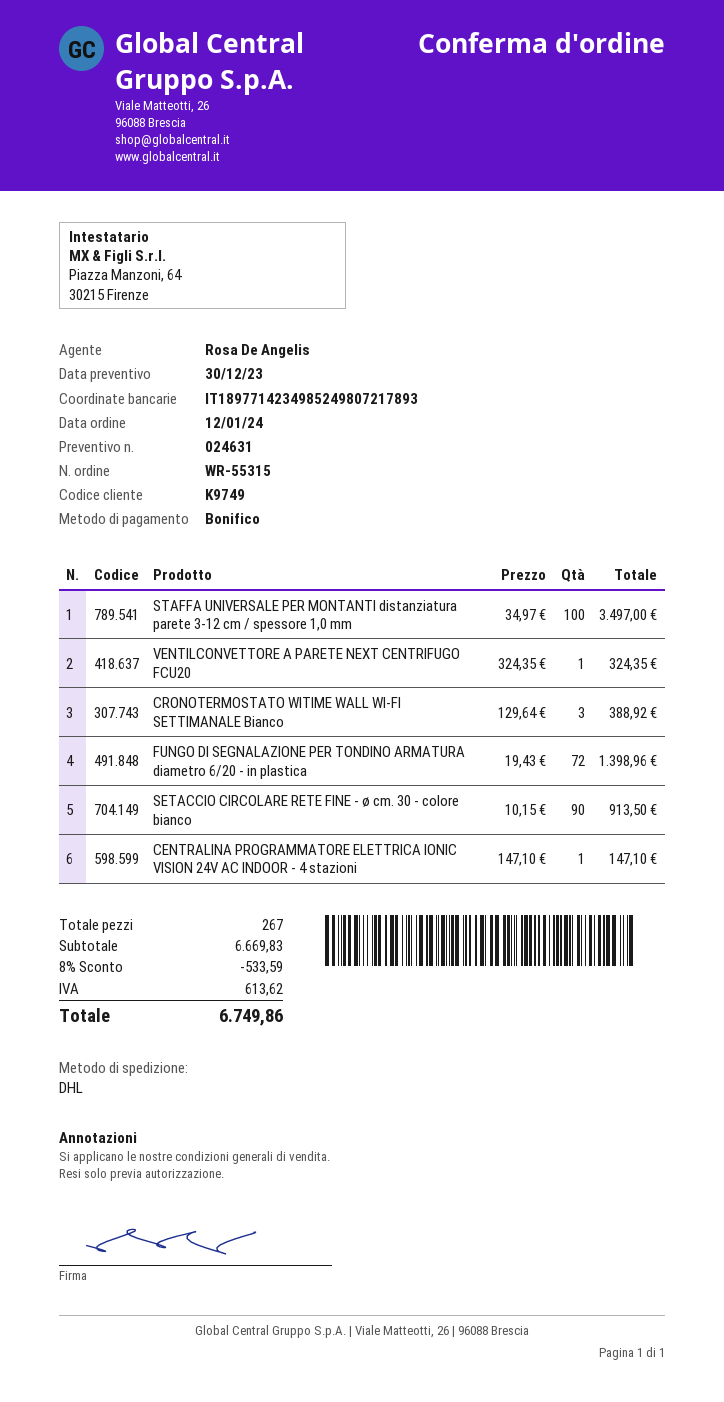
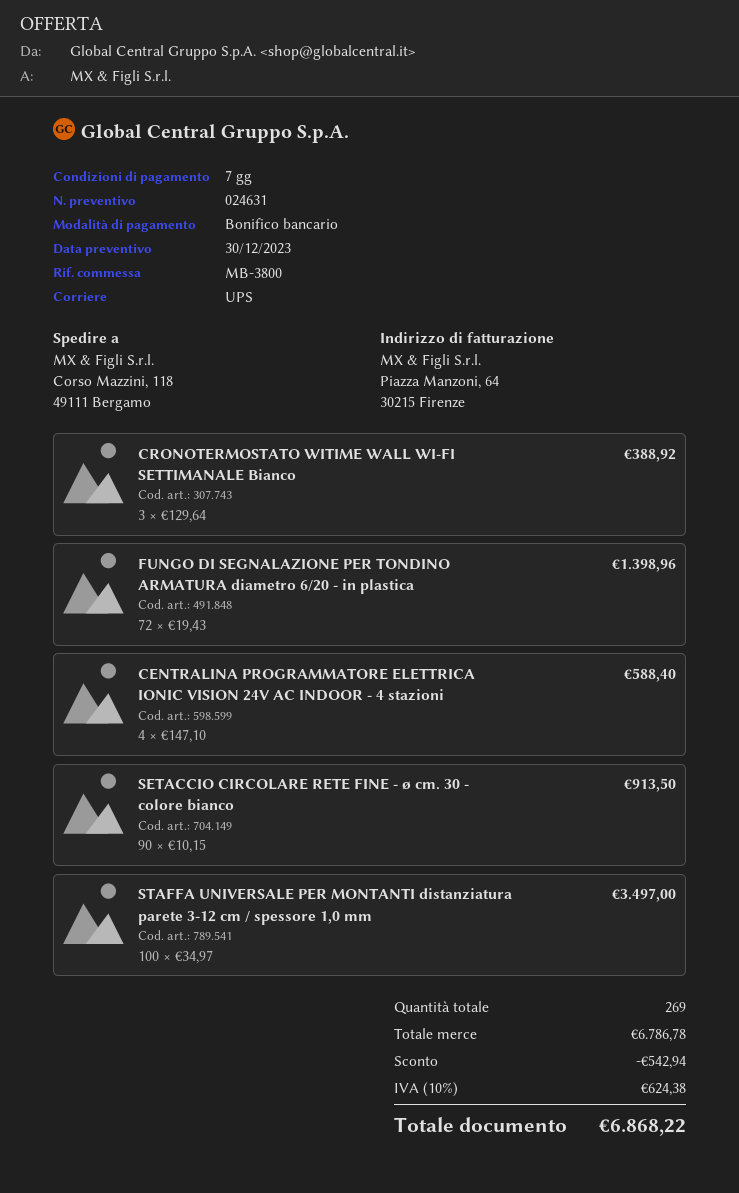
shipping method: DHL -> UPS
VENTILCONVETTORE A PARETE NEXT CENTRIFUGO FCU20: 1 x 324.35 = 324.35 -> none
CENTRALINA PROGRAMMATORE ELETTRICA IONIC VISION 24V AC INDOOR - 4 stazioni: 1 x 147.10 = 147.10 -> 4 x 147.10 = 588.40
total quantity: 267 -> 269
subtotal: 6669.83 -> 6786.78
discount: 533.59 -> 542.94
tax: 613.62 -> 624.38
total: 6749.86 -> 6868.22

